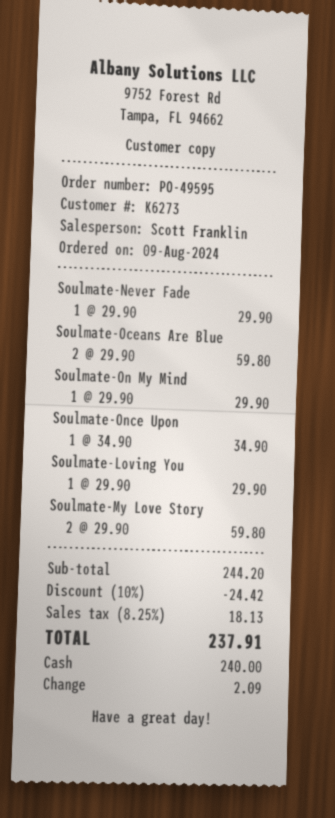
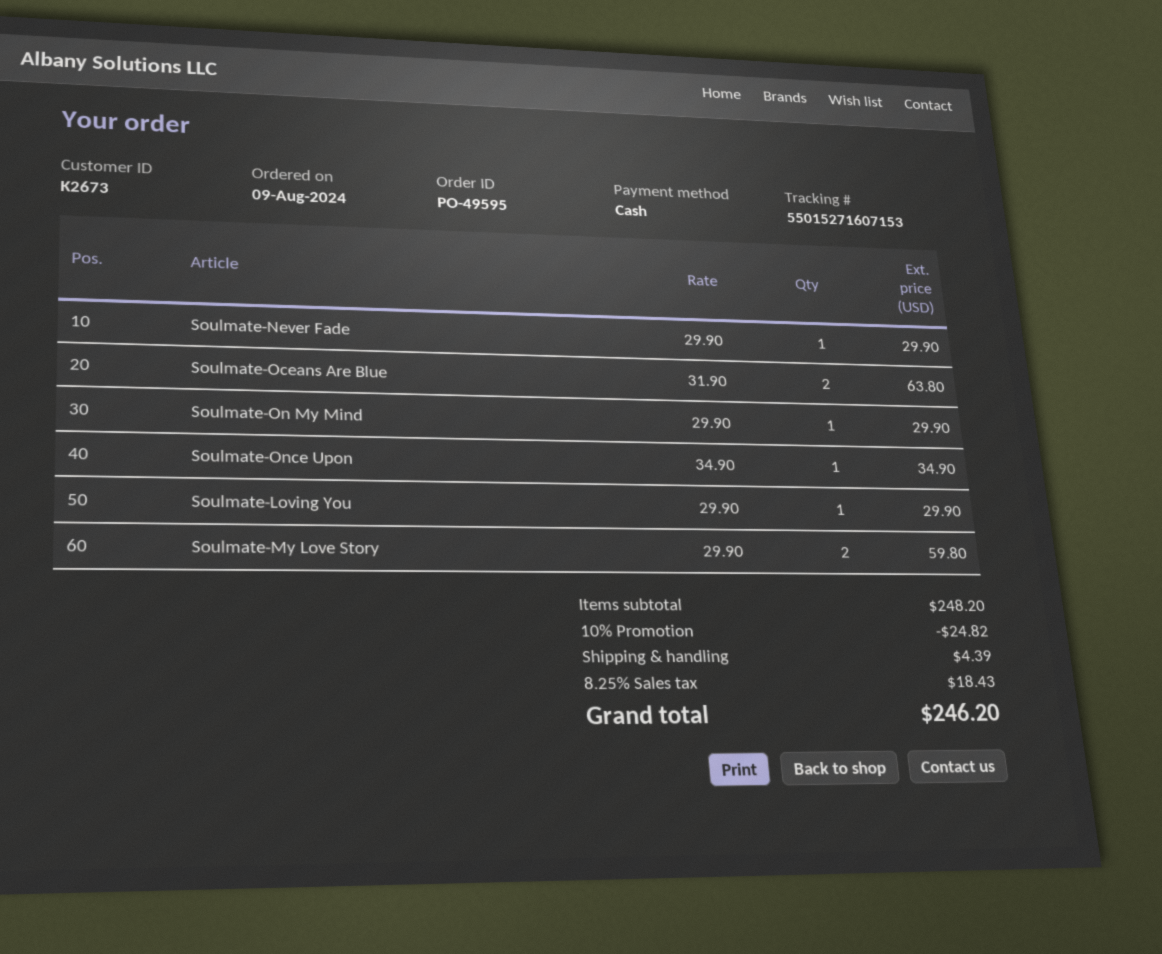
customer number: K6273 -> K2673
Soulmate-Oceans Are Blue: 2 x 29.90 = 59.80 -> 2 x 31.90 = 63.80
subtotal: 244.20 -> 248.20
discount: 10% = 24.42 -> 10% = 24.82
shipping: none -> 4.39
tax: 8.25% = 18.13 -> 8.25% = 18.43
total: 237.91 -> 246.20

